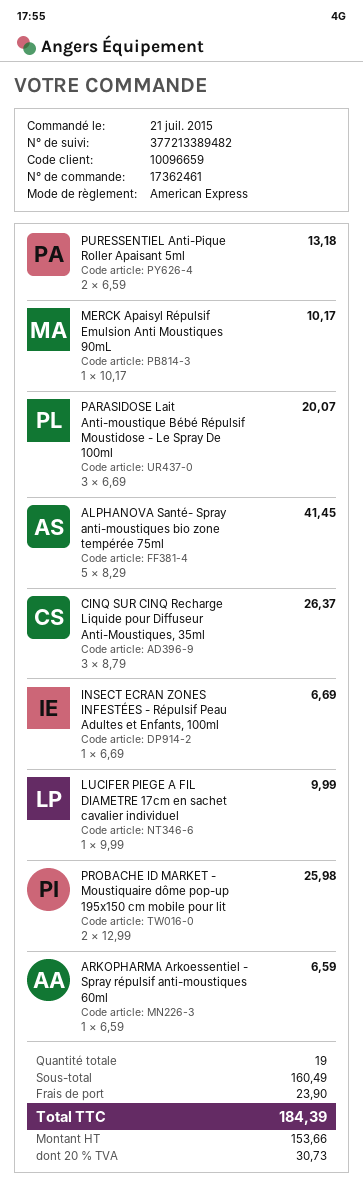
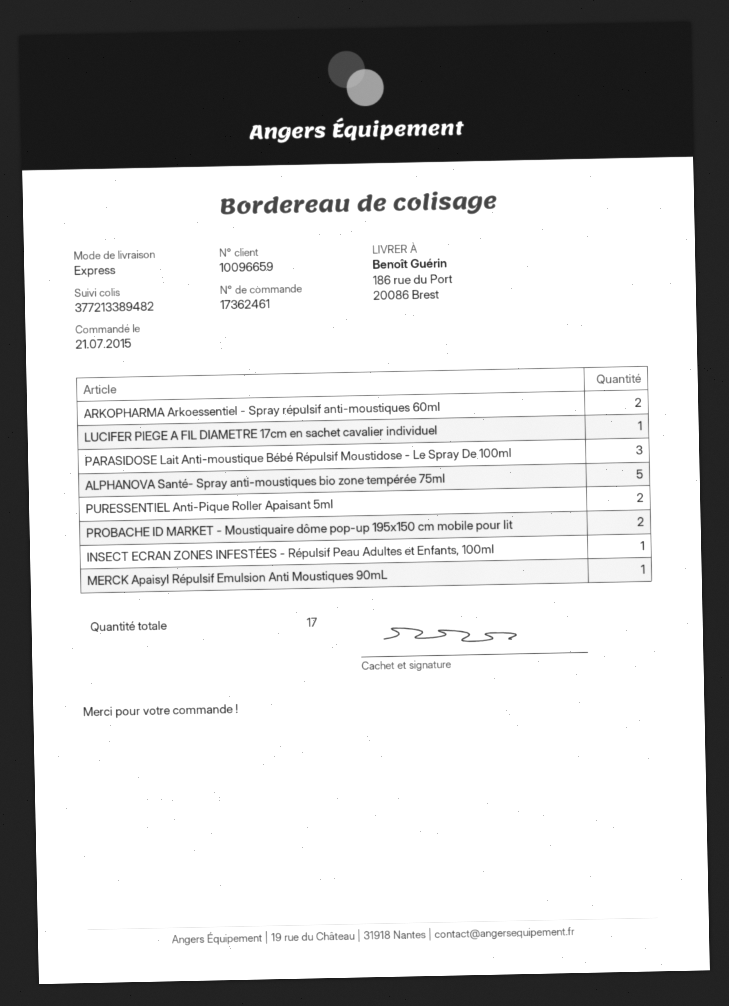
CINQ SUR CINQ Recharge Liquide pour Diffuseur Anti-Moustiques, 35ml: 3 -> none
ARKOPHARMA Arkoessentiel - Spray répulsif anti-moustiques 60ml: 1 -> 2
total quantity: 19 -> 17

